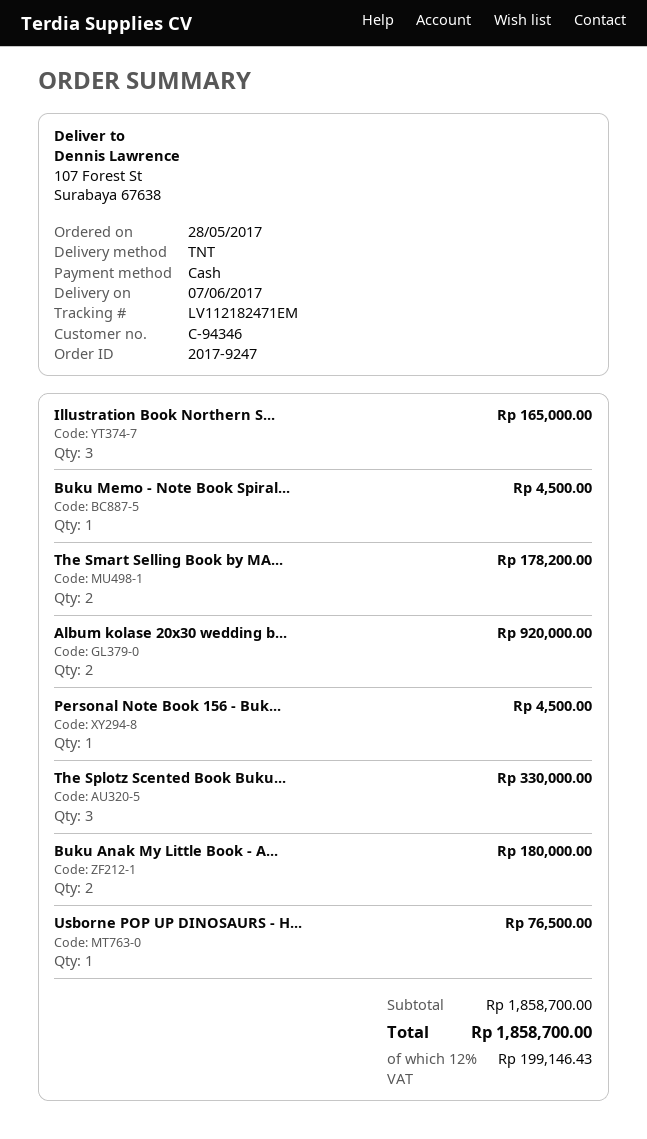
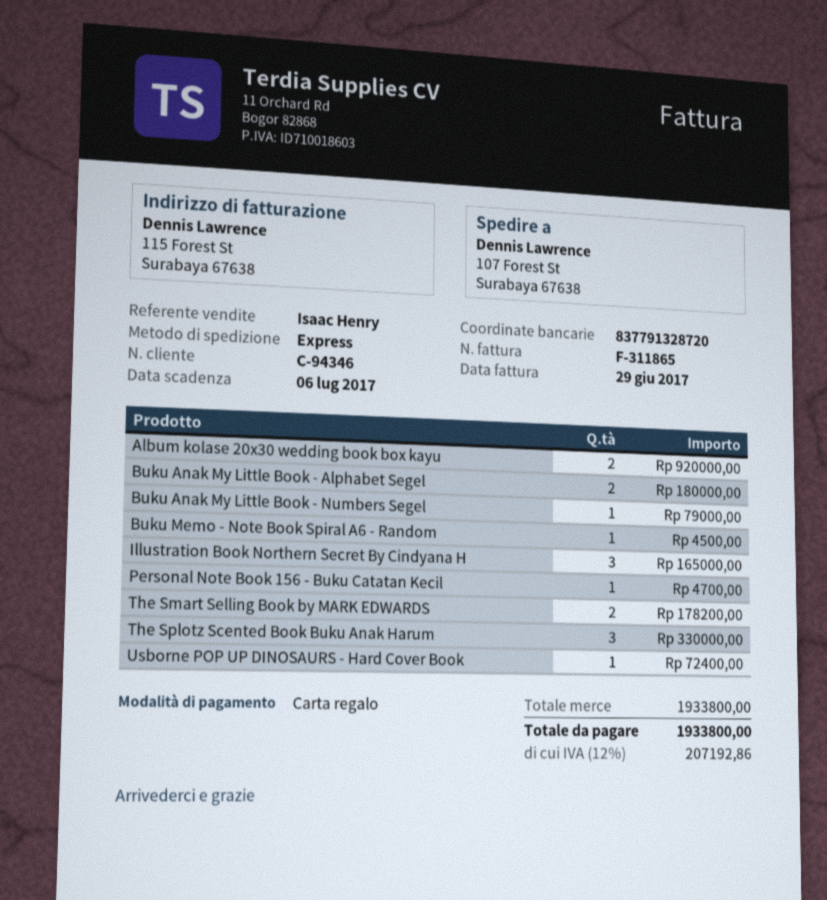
payment method: cash -> gift card
shipping method: TNT -> express
Personal Note Book 156 - Buk...: 1 for 4500.00 -> 1 for 4700.00
Usborne POP UP DINOSAURS - H...: 1 for 76500.00 -> 1 for 72400.00
Buku Anak My Little Book - Numbers Segel: none -> 1 for 79000.00
subtotal: 1858700.00 -> 1933800.00
tax: 12% = 199146.43 -> 12% = 207192.86
total: 1858700.00 -> 1933800.00

